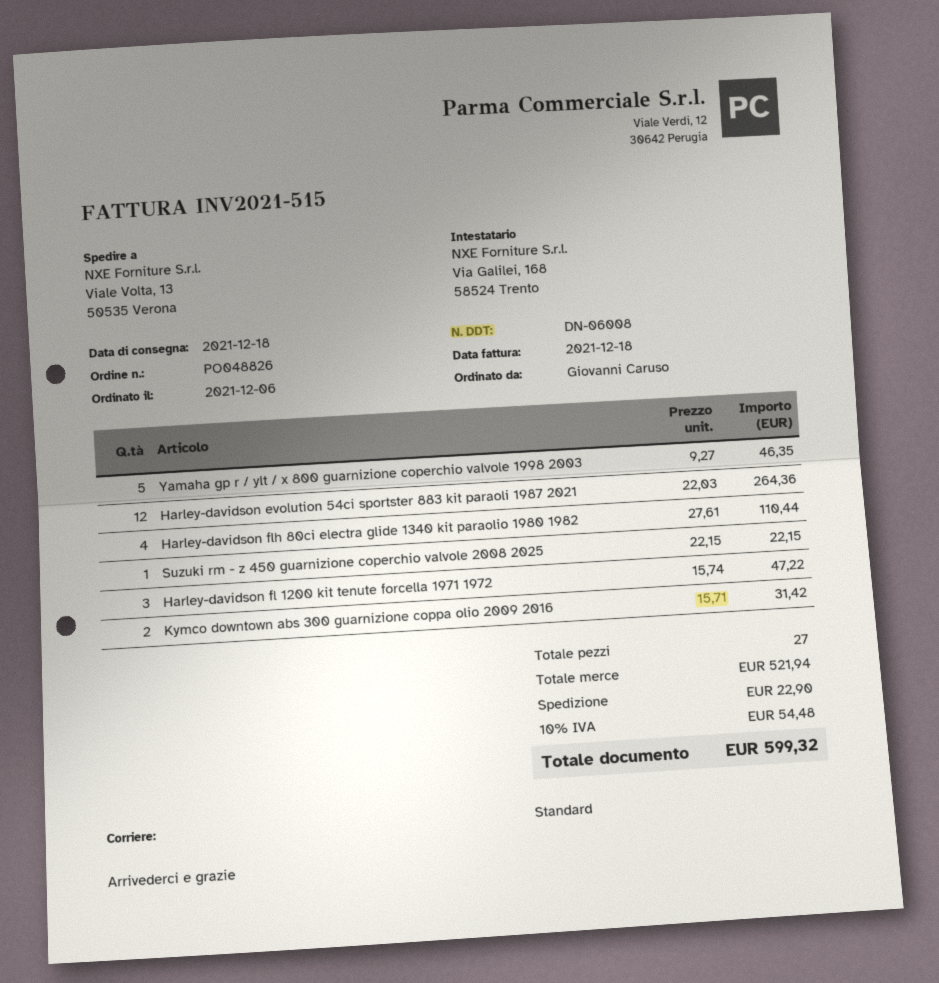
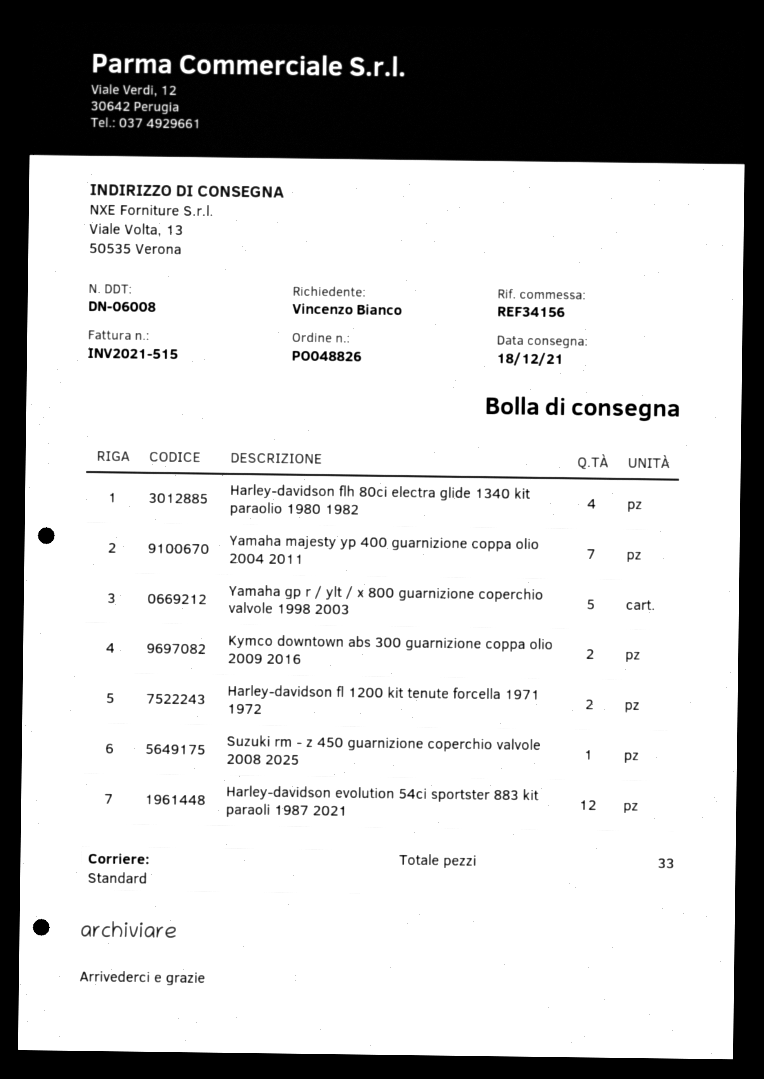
ordered by: Giovanni Caruso -> Vincenzo Bianco
Harley-davidson fl 1200 kit tenute forcella 1971 1972: 3 -> 2
Yamaha majesty yp 400 guarnizione coppa olio 2004 2011: none -> 7
total quantity: 27 -> 33

